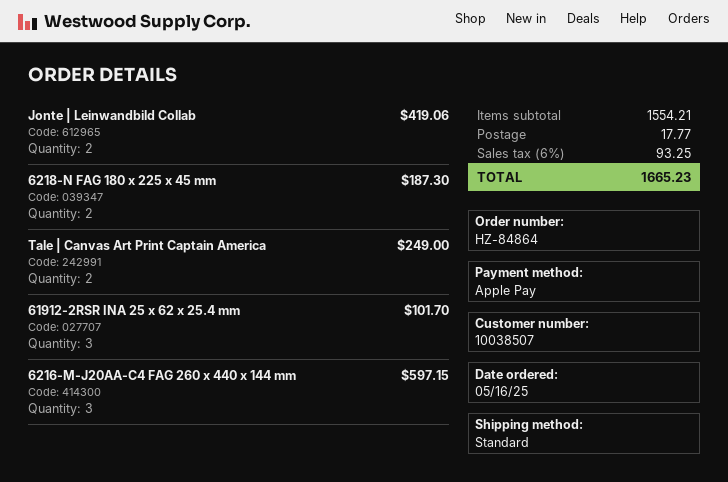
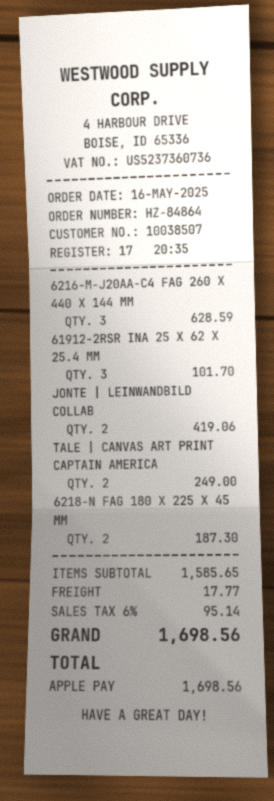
6216-M-J20AA-C4 FAG 260 x 440 x 144 mm: 3 for 597.15 -> 3 for 628.59
subtotal: 1554.21 -> 1585.65
tax: 6% = 93.25 -> 6% = 95.14
total: 1665.23 -> 1698.56

